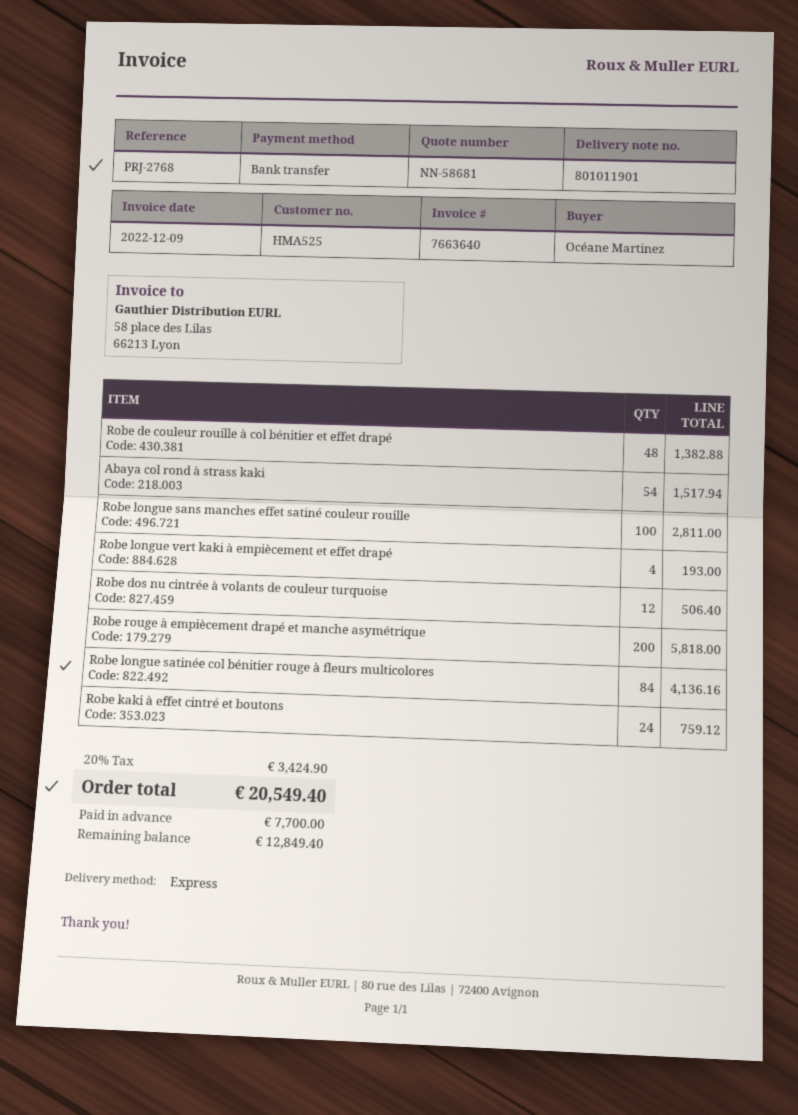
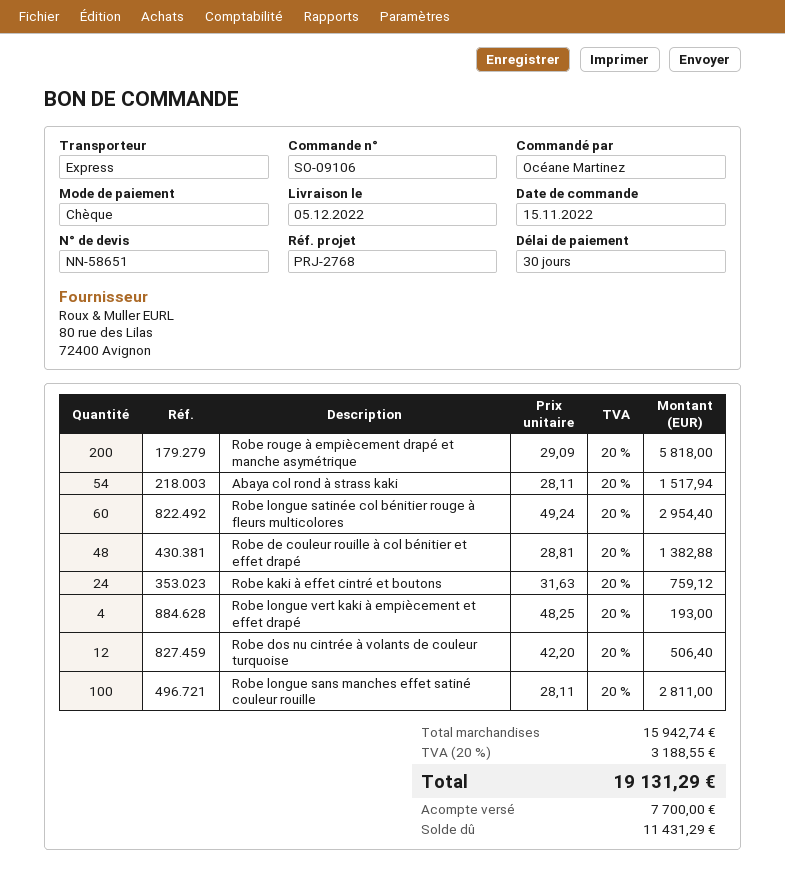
quote number: NN-58681 -> NN-58651
payment method: bank transfer -> cheque
Robe longue satinée col bénitier rouge à fleurs multicolores: 84 for 4136.16 -> 60 for 2954.40
tax: 20% = 3424.90 -> 20% = 3188.55
total: 20549.40 -> 19131.29
balance: 12849.40 -> 11431.29

